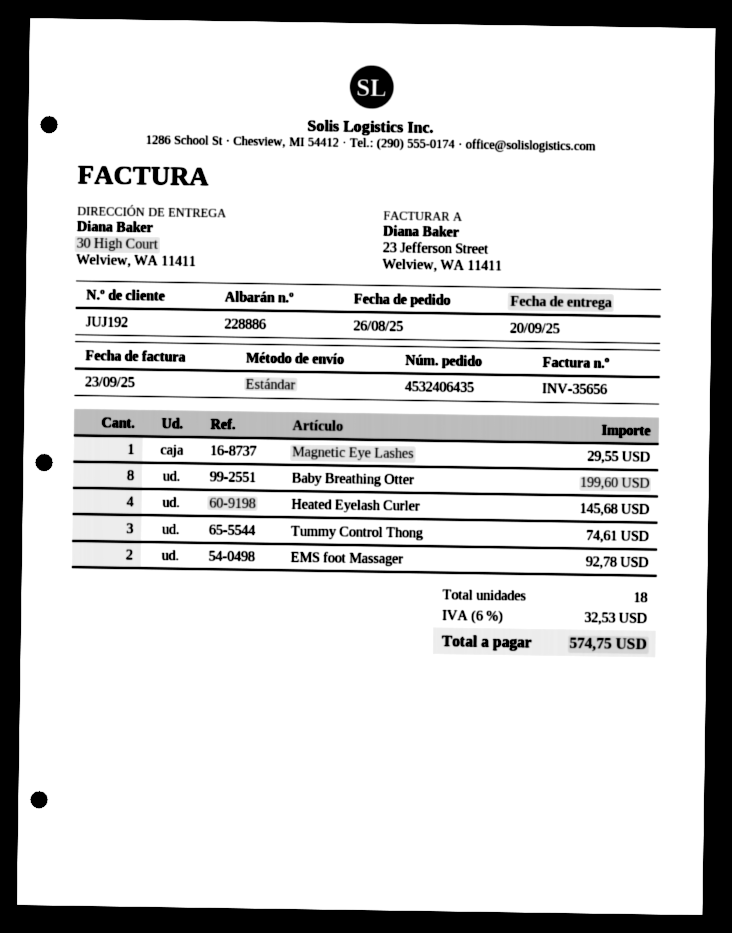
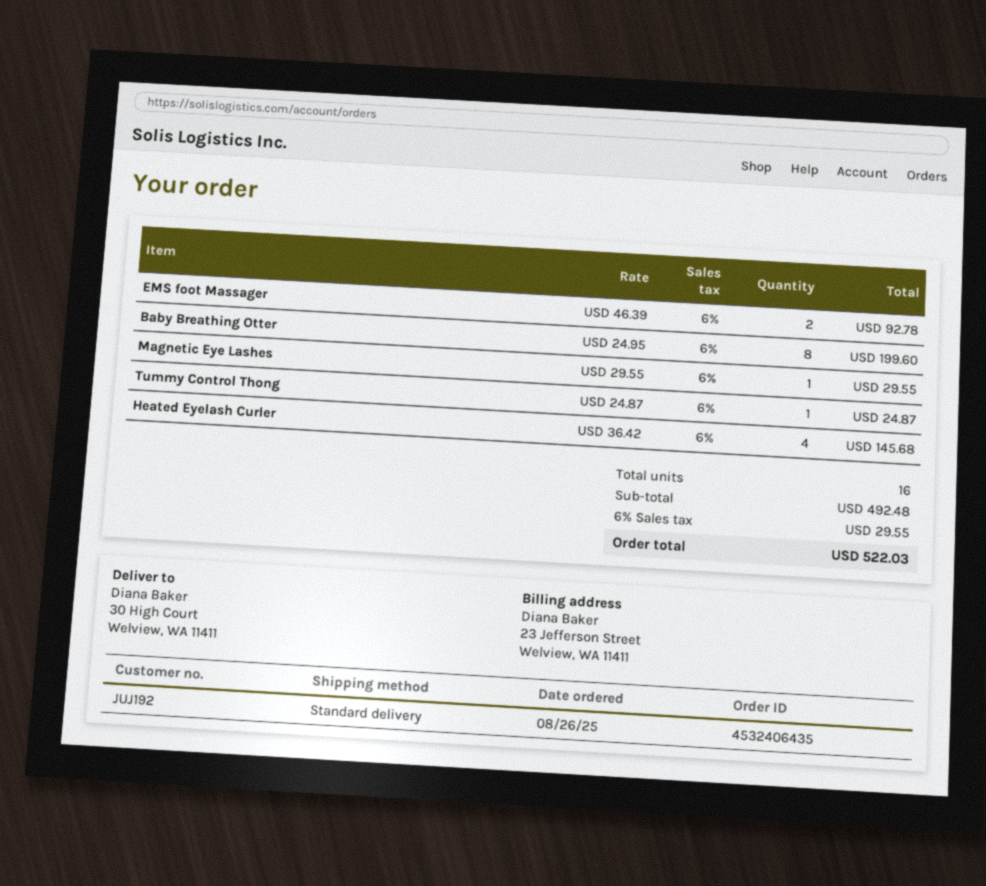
Tummy Control Thong: 3 for 74.61 -> 1 for 24.87
total quantity: 18 -> 16
tax: 6% = 32.53 -> 6% = 29.55
total: 574.75 -> 522.03

